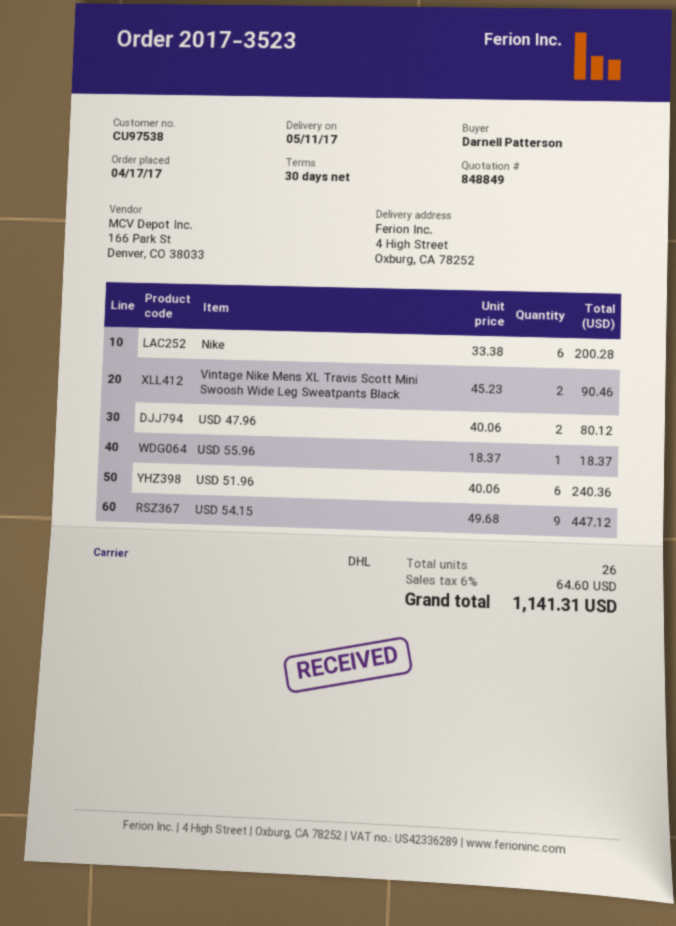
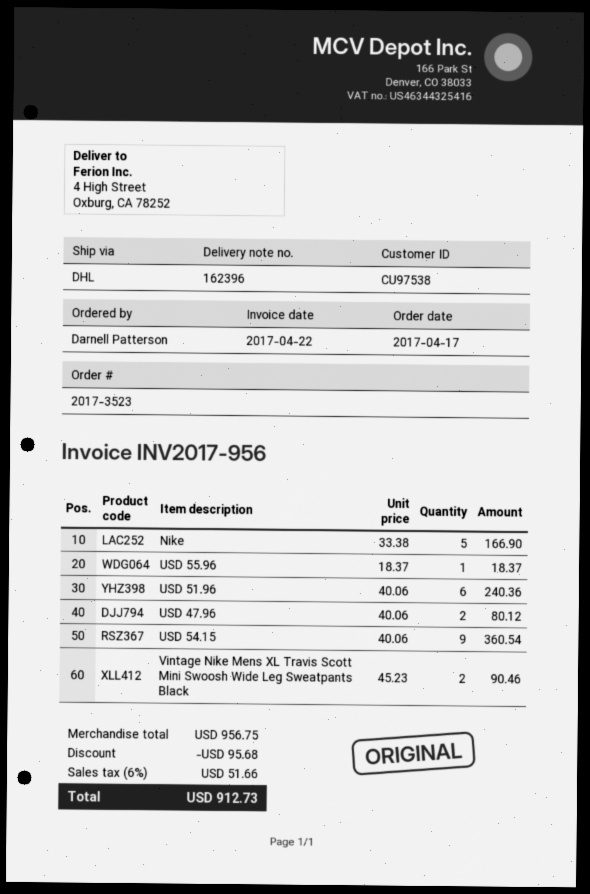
Nike: 6 x 33.38 = 200.28 -> 5 x 33.38 = 166.90
USD 54.15: 9 x 49.68 = 447.12 -> 9 x 40.06 = 360.54
discount: none -> 95.68
tax: 6% = 64.60 -> 6% = 51.66
total: 1141.31 -> 912.73

